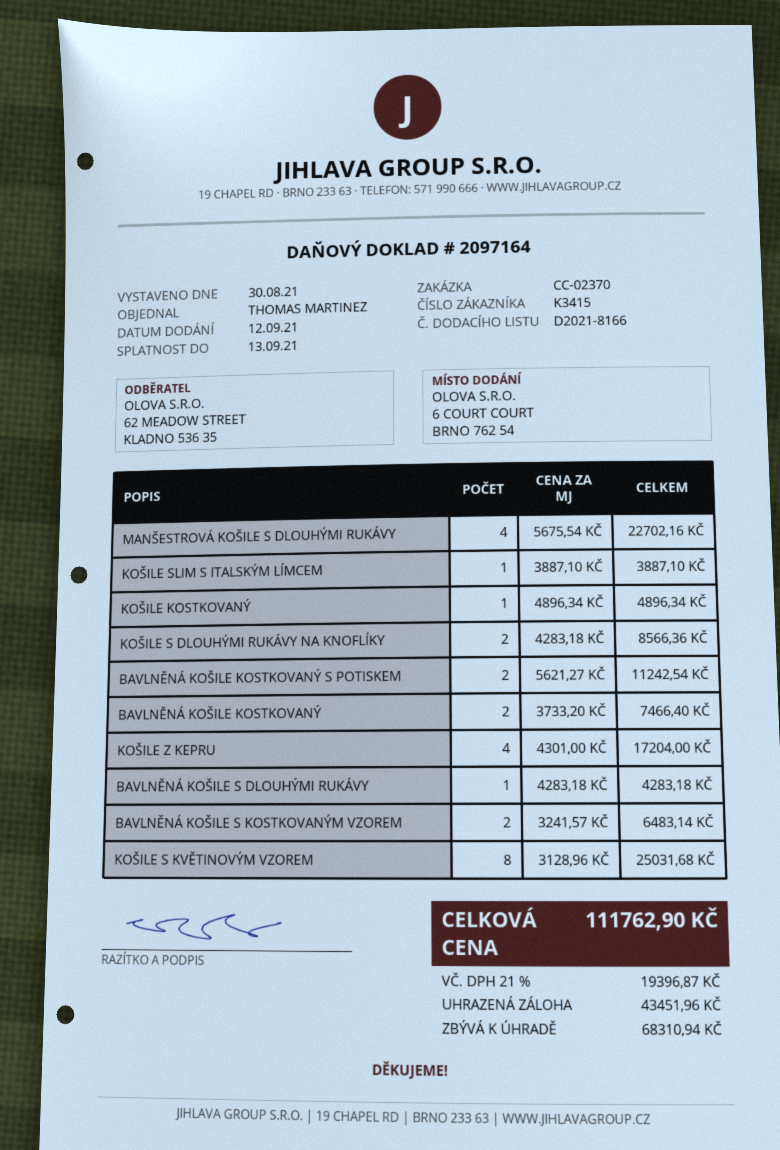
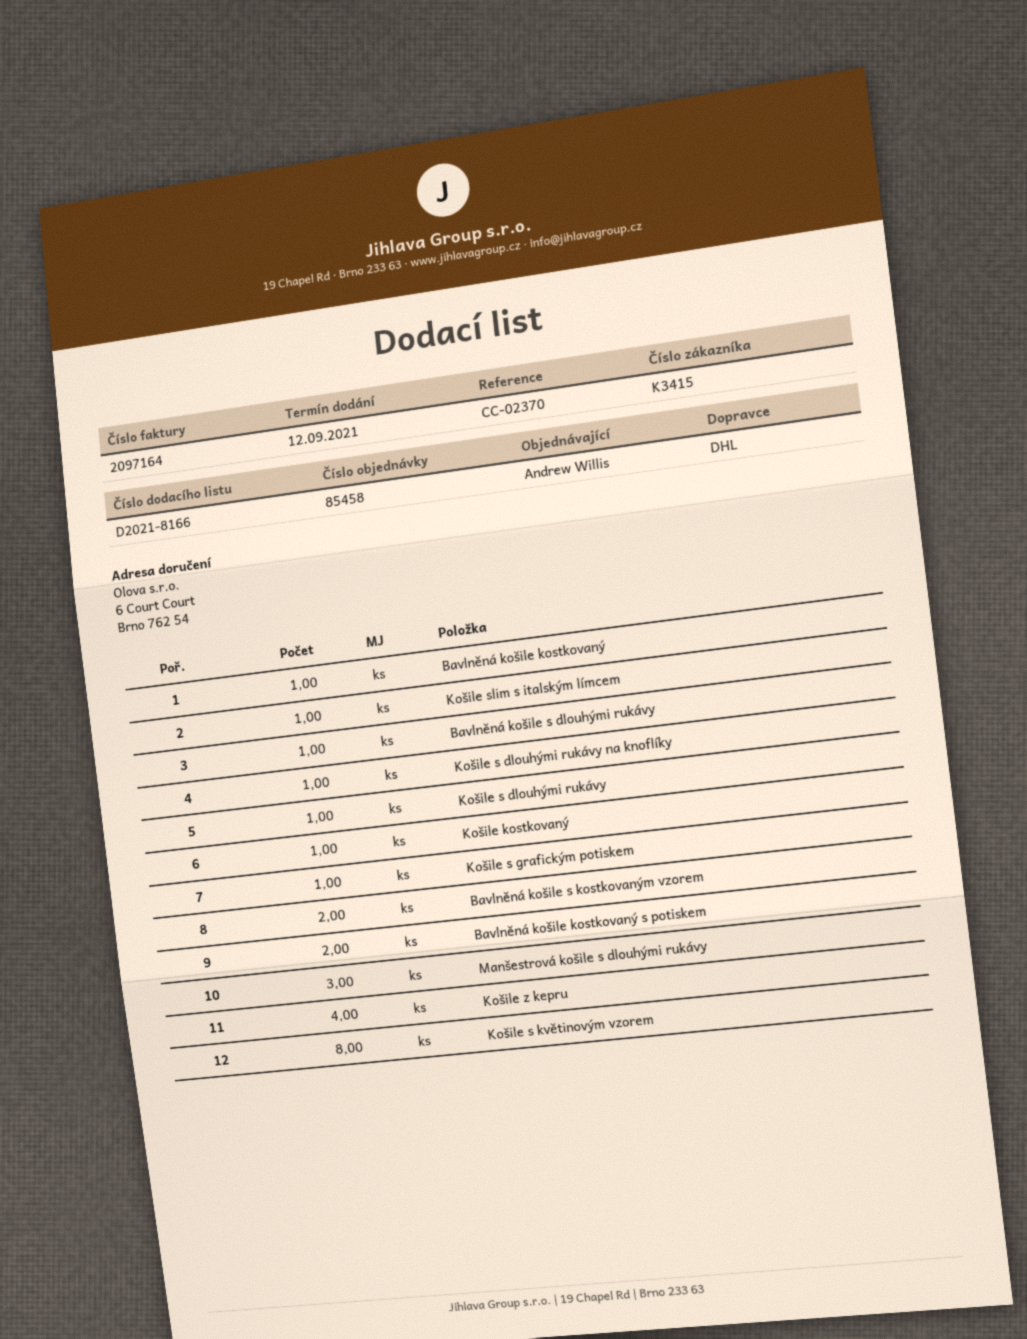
ordered by: THOMAS MARTINEZ -> Andrew Willis
MANŠESTROVÁ KOŠILE S DLOUHÝMI RUKÁVY: 4 -> 3
KOŠILE S DLOUHÝMI RUKÁVY NA KNOFLÍKY: 2 -> 1
BAVLNĚNÁ KOŠILE KOSTKOVANÝ: 2 -> 1
Košile s dlouhými rukávy: none -> 1
Košile s grafickým potiskem: none -> 1

